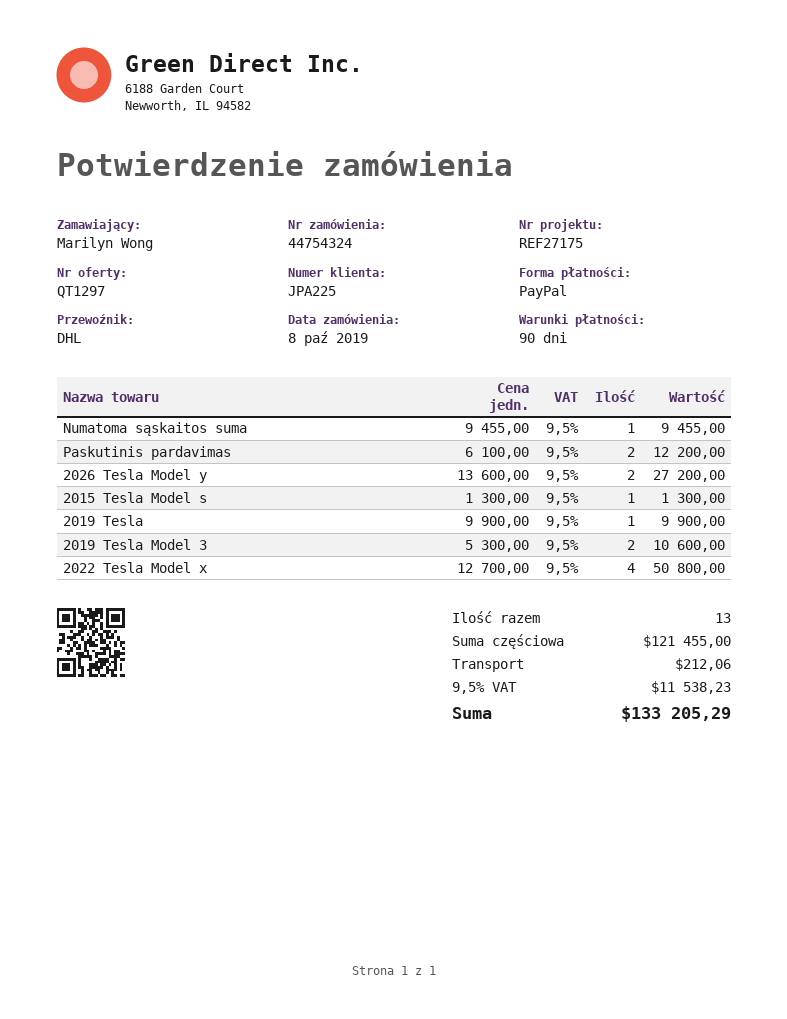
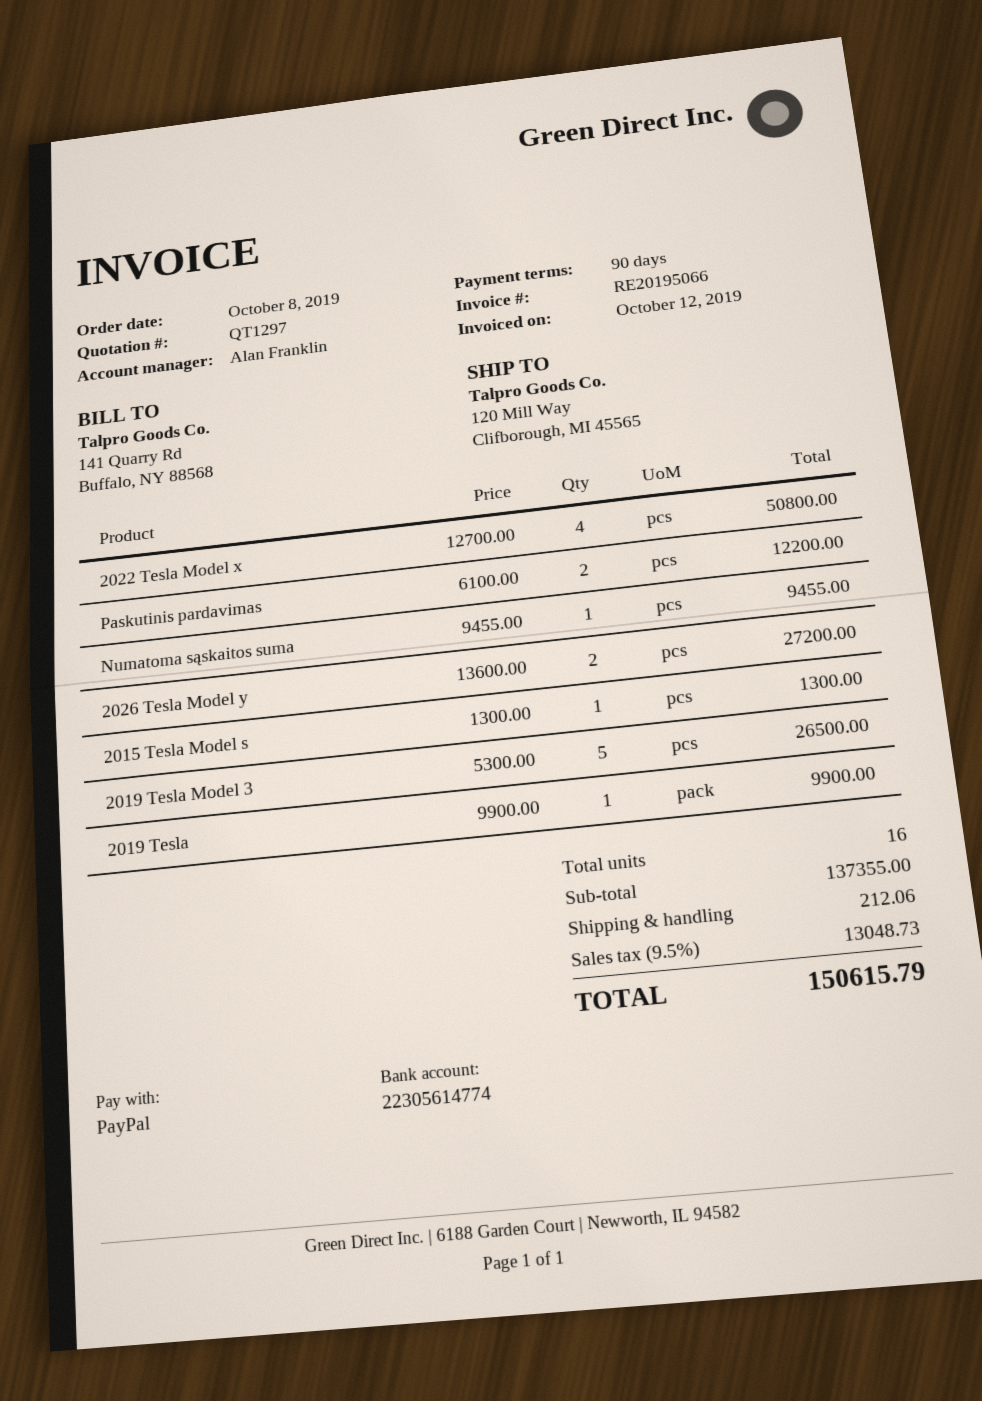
2019 Tesla Model 3: 2 x 5300.00 = 10600.00 -> 5 x 5300.00 = 26500.00
total quantity: 13 -> 16
subtotal: 121455.00 -> 137355.00
tax: 9.5% = 11538.23 -> 9.5% = 13048.73
total: 133205.29 -> 150615.79

